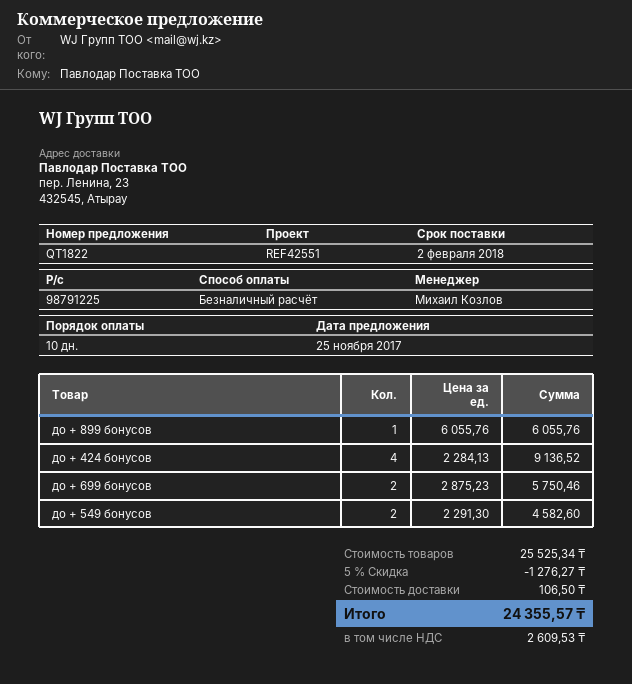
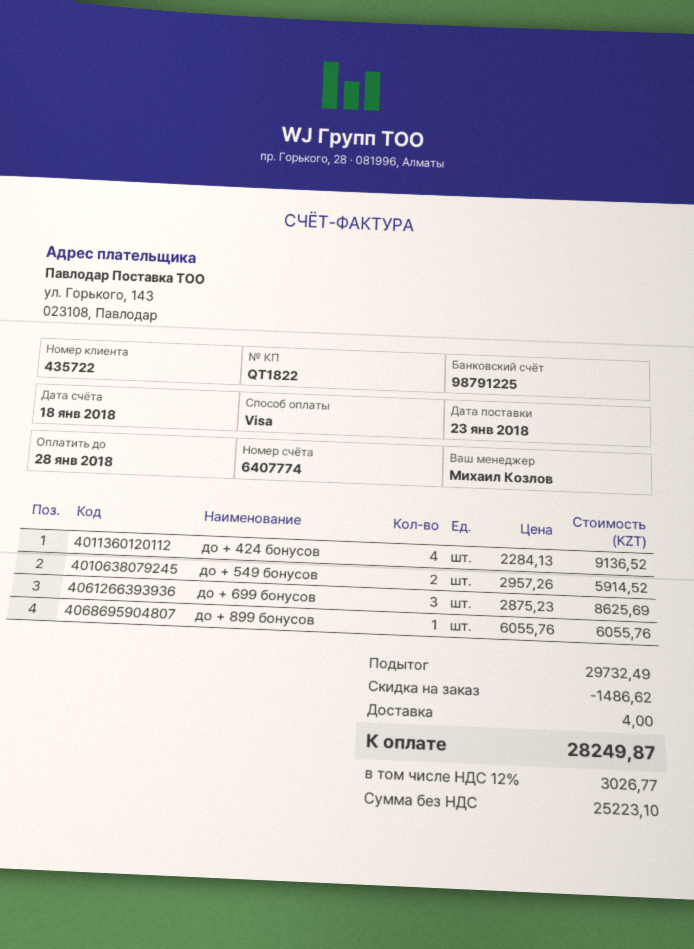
delivery date: 2018-02-02 -> 2018-01-23
payment method: bank transfer -> Visa
до + 699 бонусов: 2 x 2875.23 = 5750.46 -> 3 x 2875.23 = 8625.69
до + 549 бонусов: 2 x 2291.30 = 4582.60 -> 2 x 2957.26 = 5914.52
subtotal: 25525.34 -> 29732.49
discount: 1276.27 -> 1486.62
shipping: 106.50 -> 4.00
tax: 2609.53 -> 3026.77
total: 24355.57 -> 28249.87

